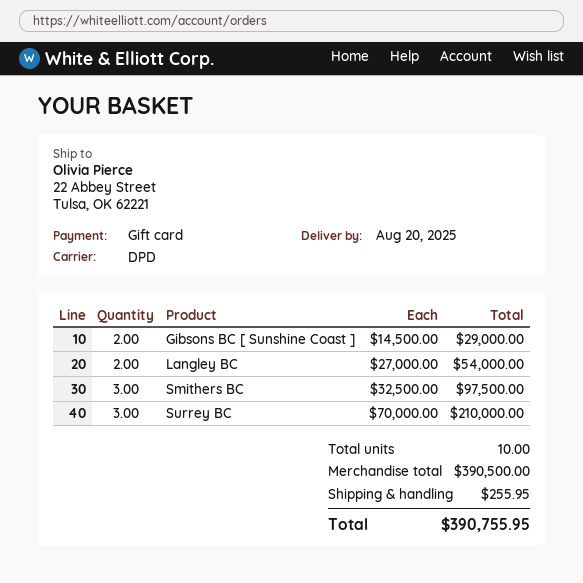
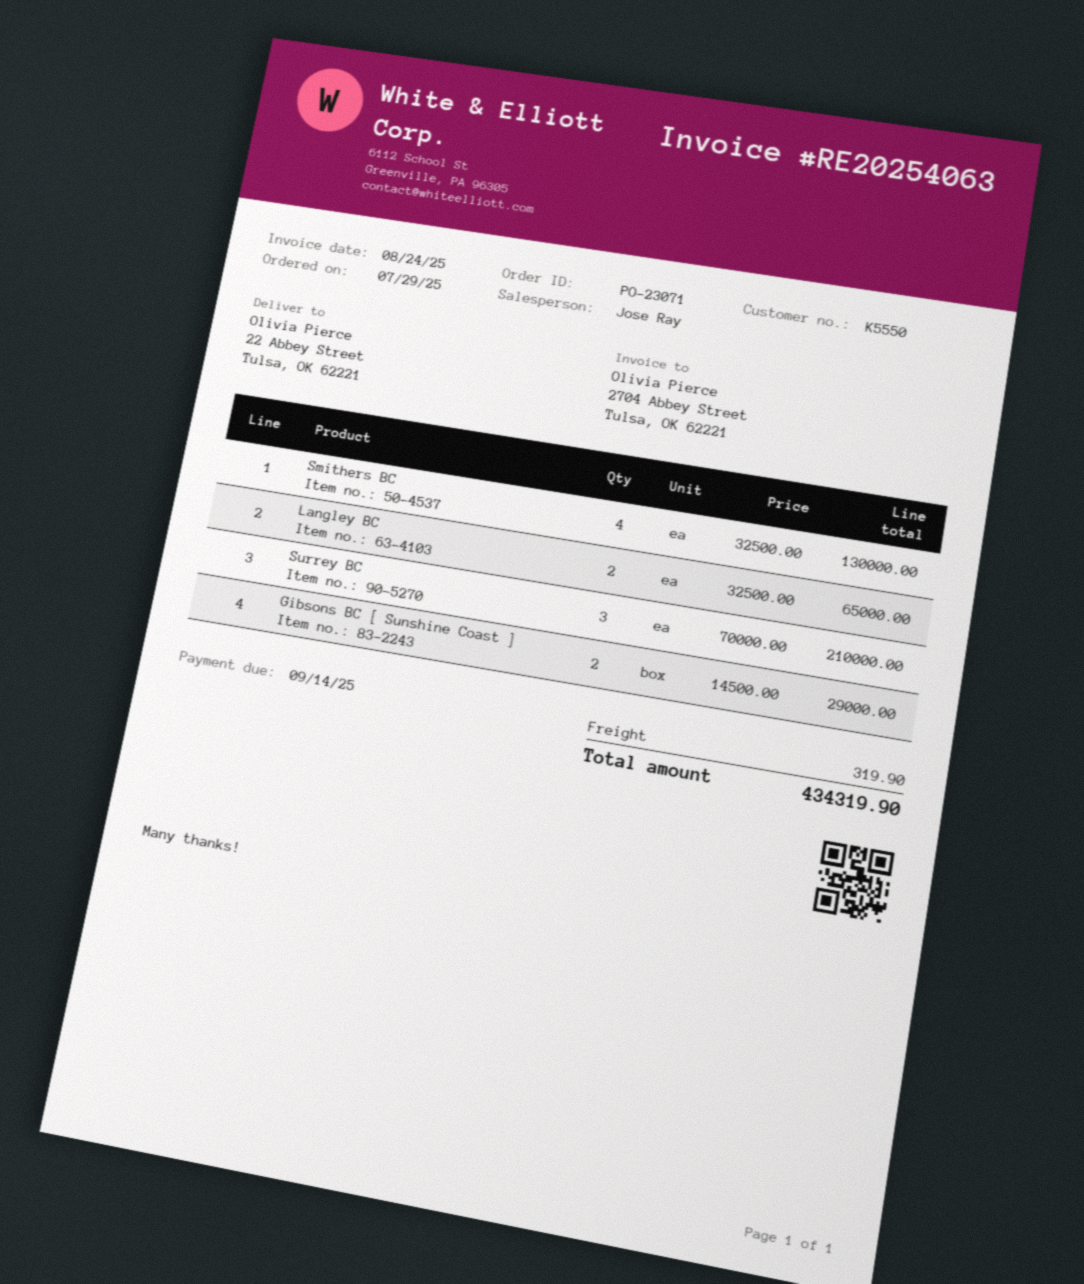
Langley BC: 2 x 27000.00 = 54000.00 -> 2 x 32500.00 = 65000.00
Smithers BC: 3 x 32500.00 = 97500.00 -> 4 x 32500.00 = 130000.00
shipping: 255.95 -> 319.90
total: 390755.95 -> 434319.90

